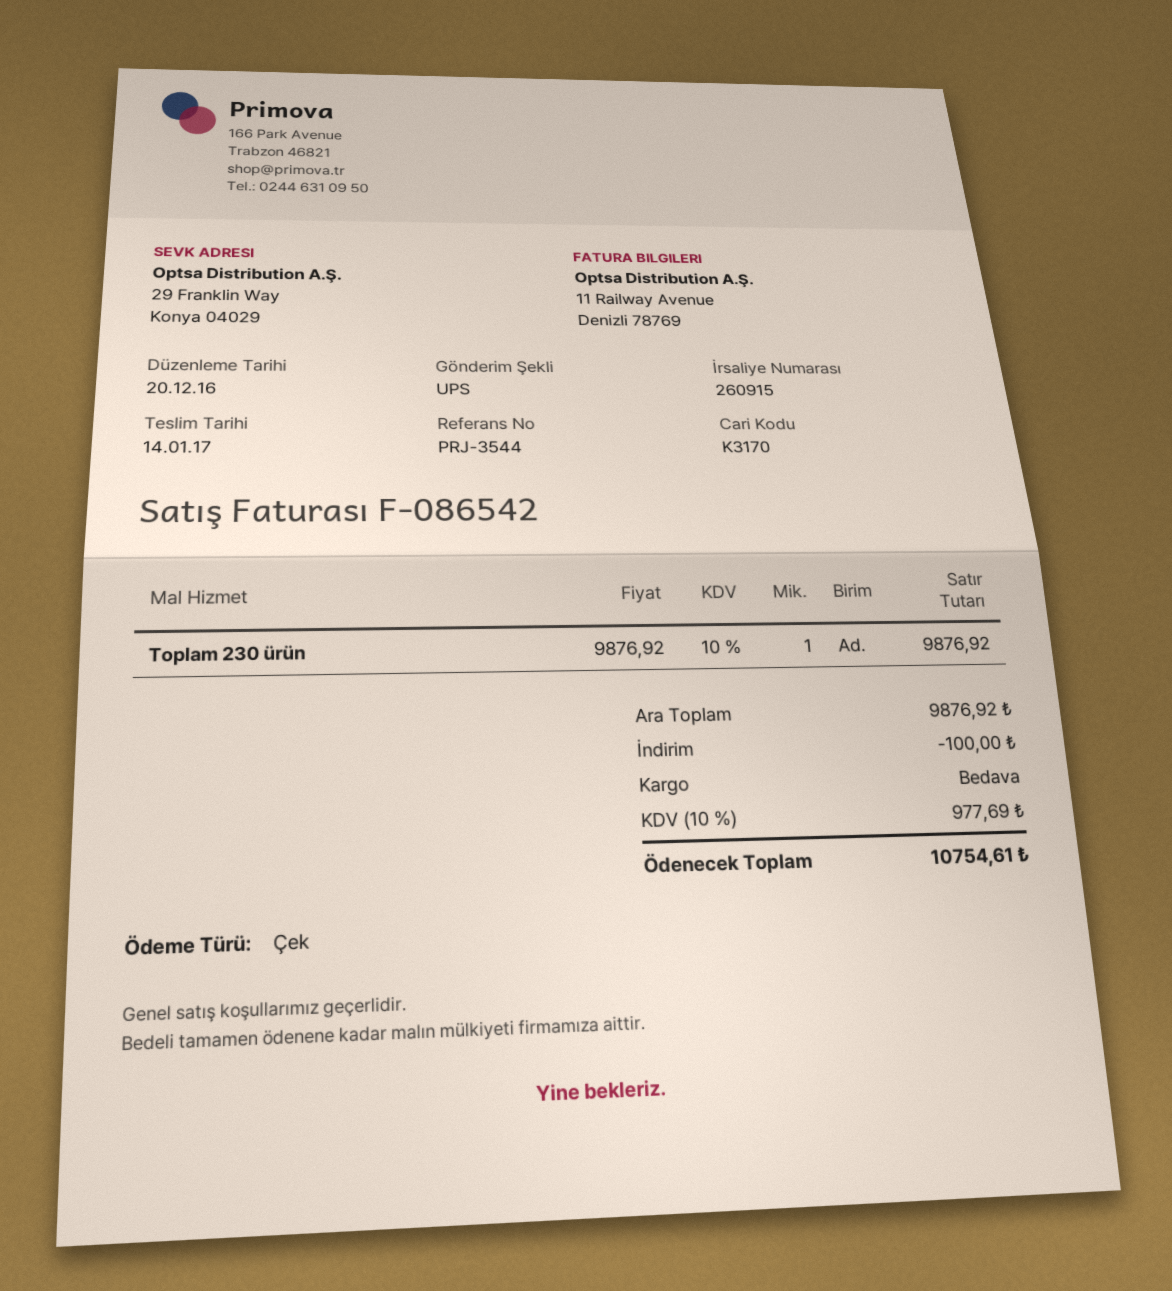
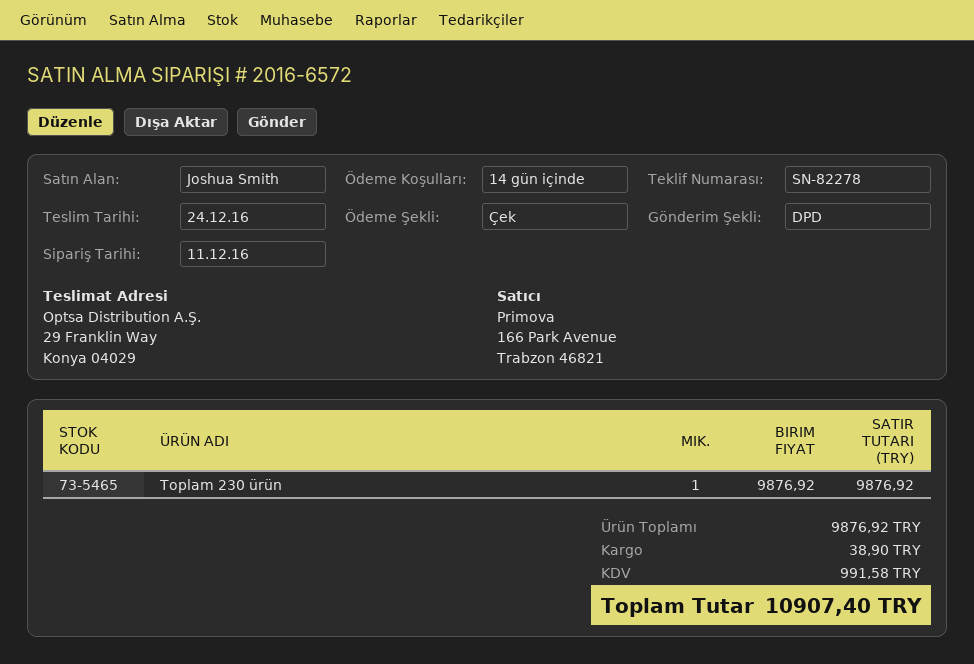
delivery date: 2017-01-14 -> 2016-12-24
shipping method: UPS -> DPD
discount: 100.00 -> none
shipping: 0.00 -> 38.90
tax: 977.69 -> 991.58
total: 10754.61 -> 10907.40

